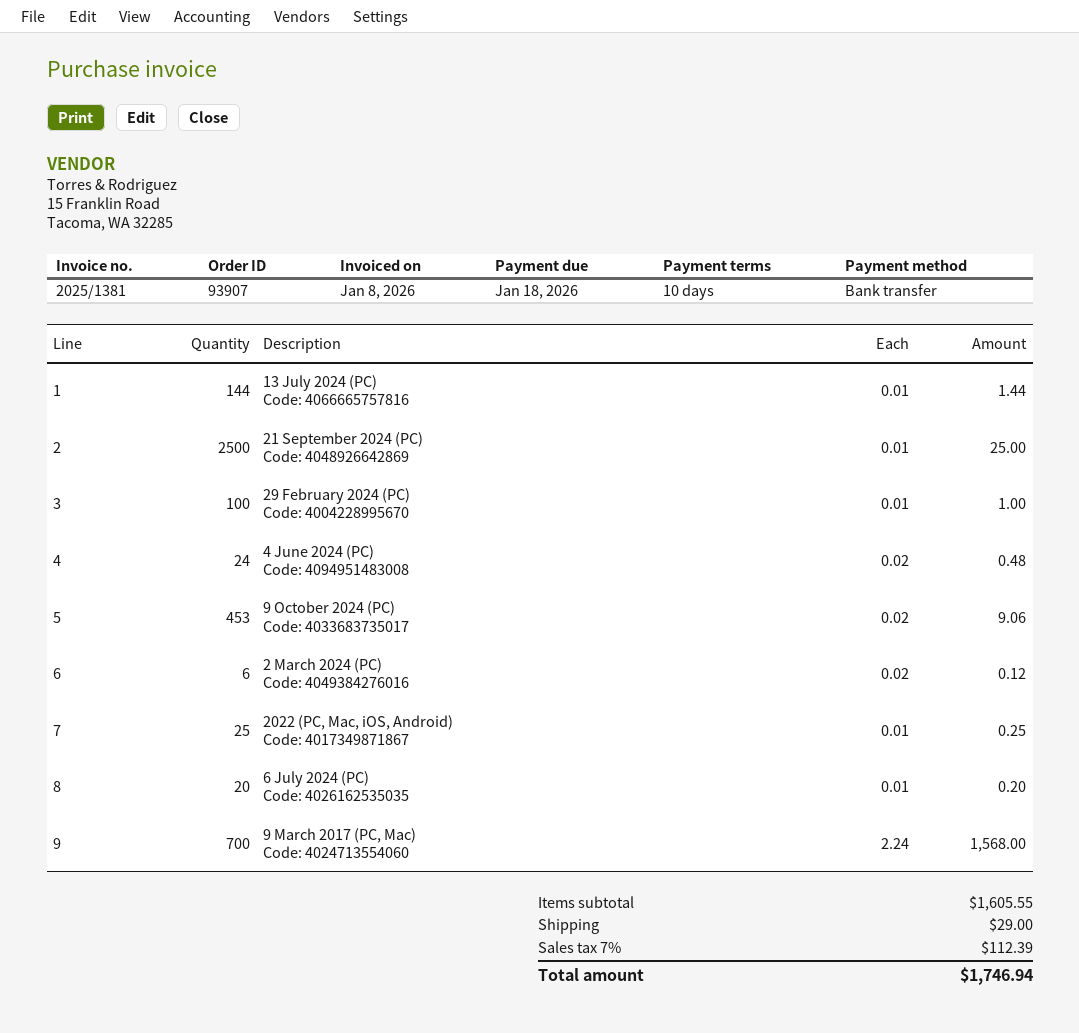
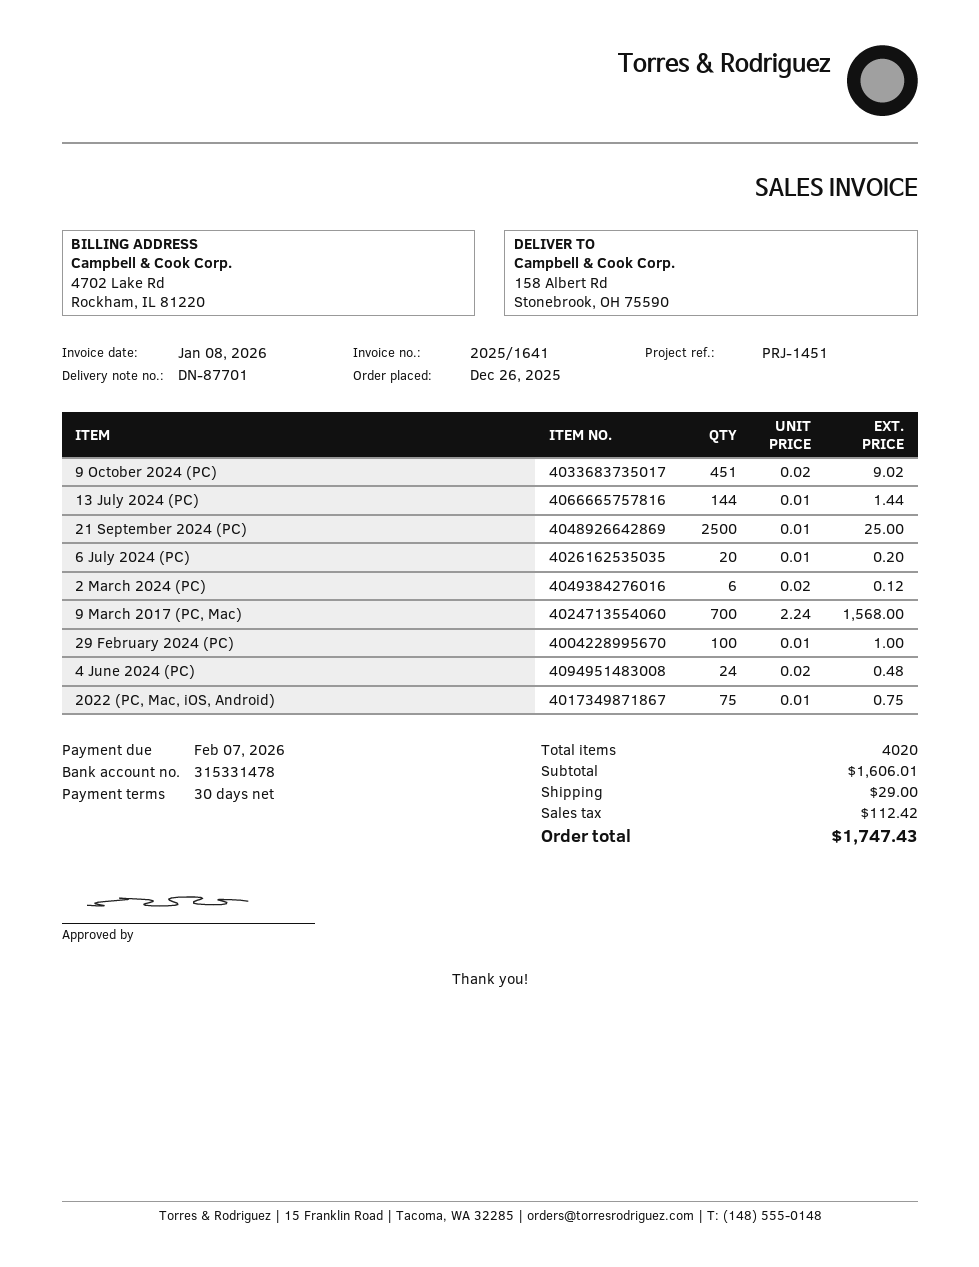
invoice number: 2025/1381 -> 2025/1641
payment terms: 10 days -> 30 days
due date: 2026-01-18 -> 2026-02-07
9 October 2024 (PC): 453 x 0.02 = 9.06 -> 451 x 0.02 = 9.02
2022 (PC, Mac, iOS, Android): 25 x 0.01 = 0.25 -> 75 x 0.01 = 0.75
subtotal: 1605.55 -> 1606.01
tax: 112.39 -> 112.42
total: 1746.94 -> 1747.43

